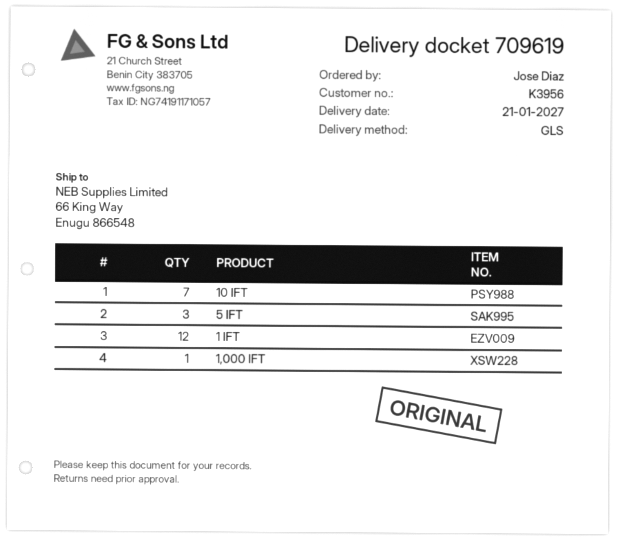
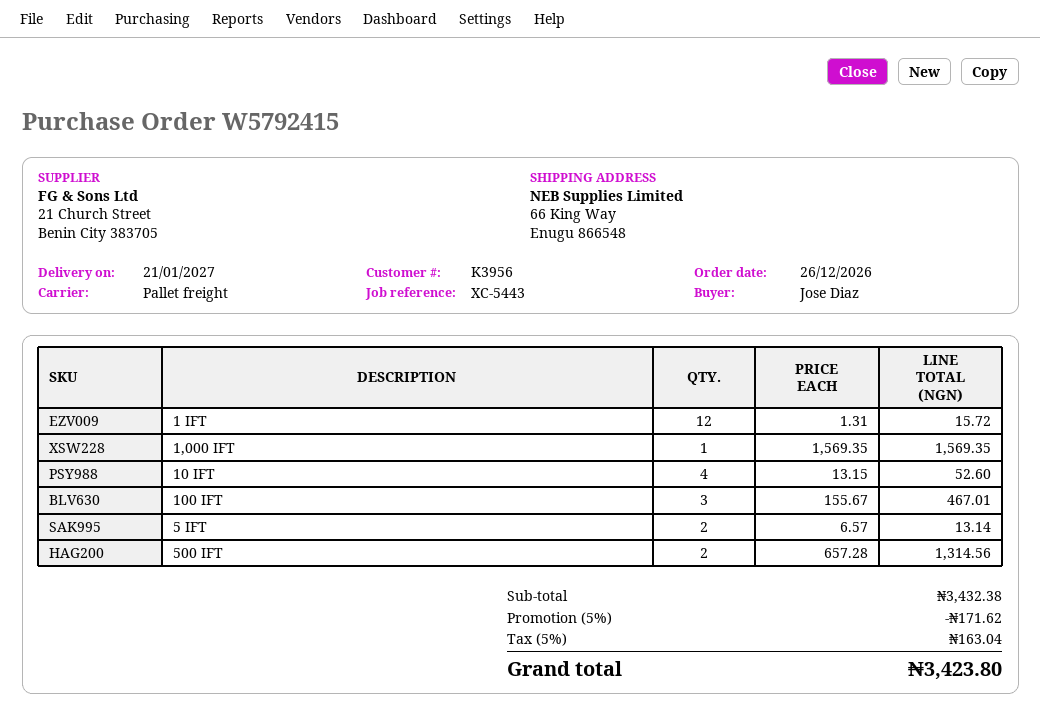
shipping method: GLS -> pallet freight
10 IFT: 7 -> 4
5 IFT: 3 -> 2
100 IFT: none -> 3
500 IFT: none -> 2

